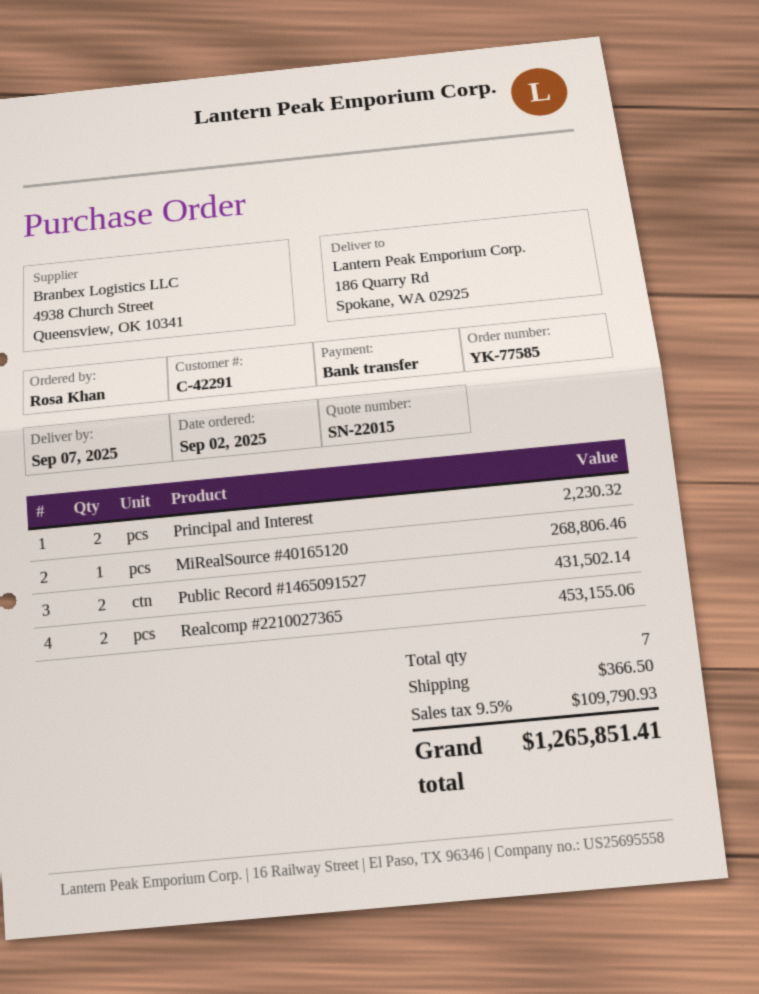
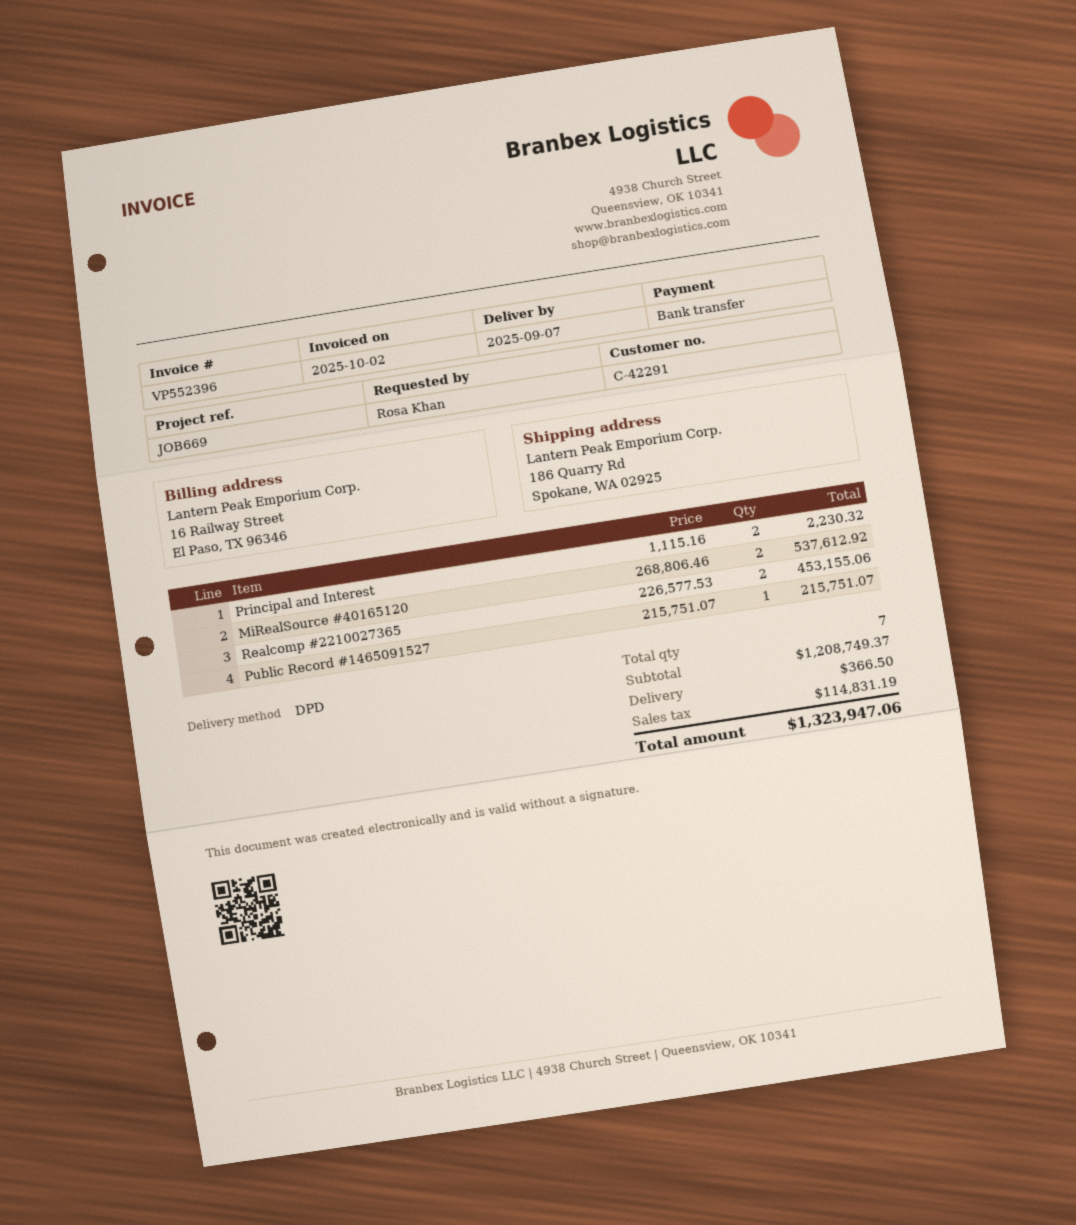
MiRealSource #40165120: 1 for 268806.46 -> 2 for 537612.92
Public Record #1465091527: 2 for 431502.14 -> 1 for 215751.07
tax: 109790.93 -> 114831.19
total: 1265851.41 -> 1323947.06

